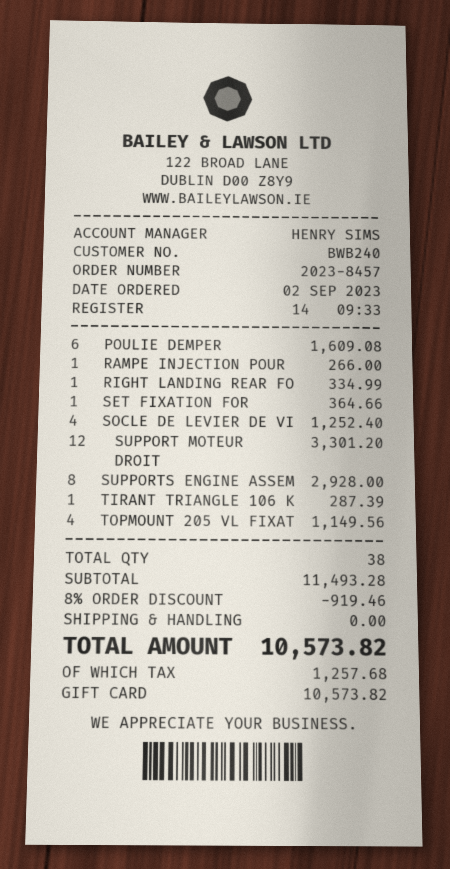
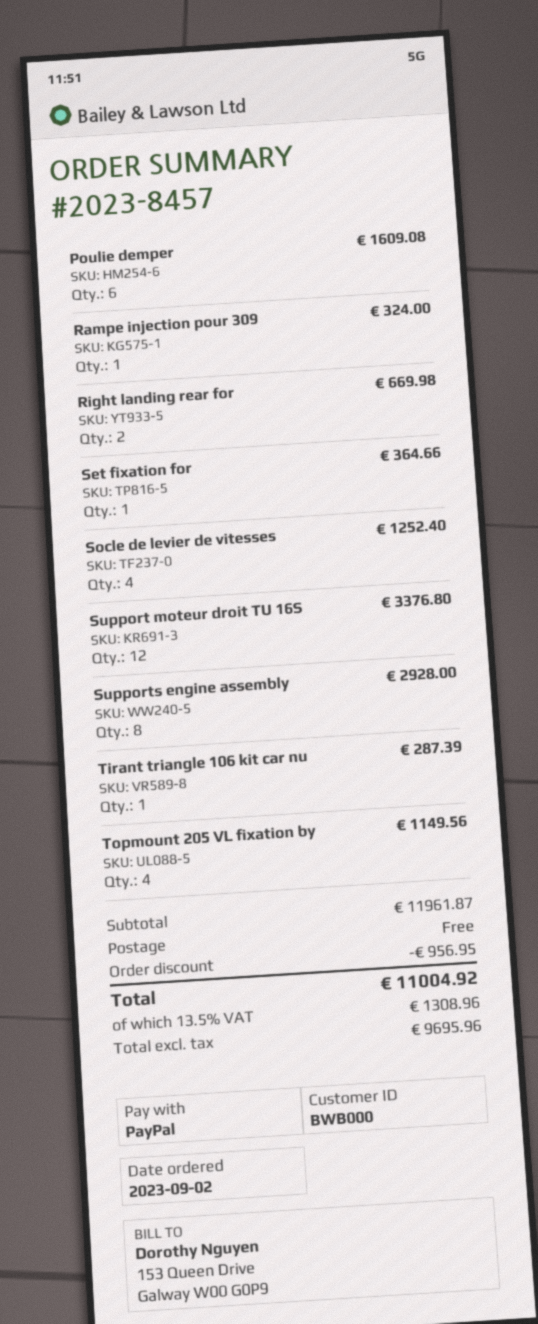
customer number: BWB240 -> BWB000
payment method: gift card -> PayPal
RAMPE INJECTION POUR: 1 for 266.00 -> 1 for 324.00
RIGHT LANDING REAR FO: 1 for 334.99 -> 2 for 669.98
SUPPORT MOTEUR DROIT: 12 for 3301.20 -> 12 for 3376.80
subtotal: 11493.28 -> 11961.87
discount: 919.46 -> 956.95
tax: 1257.68 -> 1308.96
total: 10573.82 -> 11004.92

